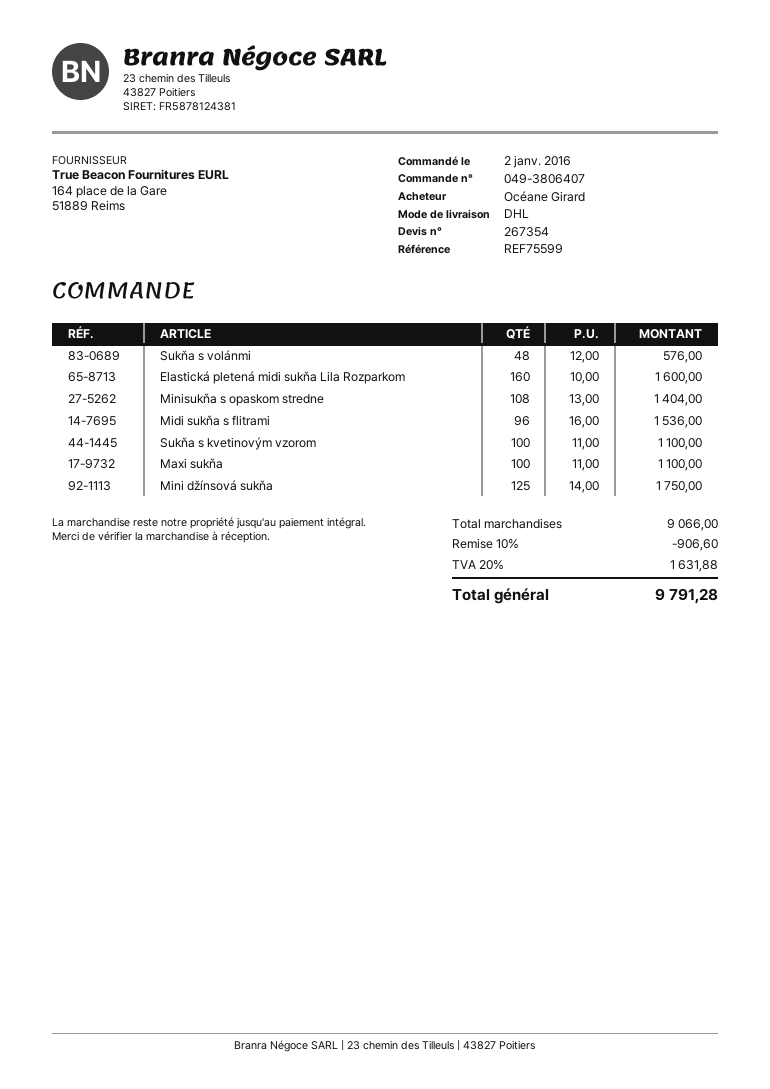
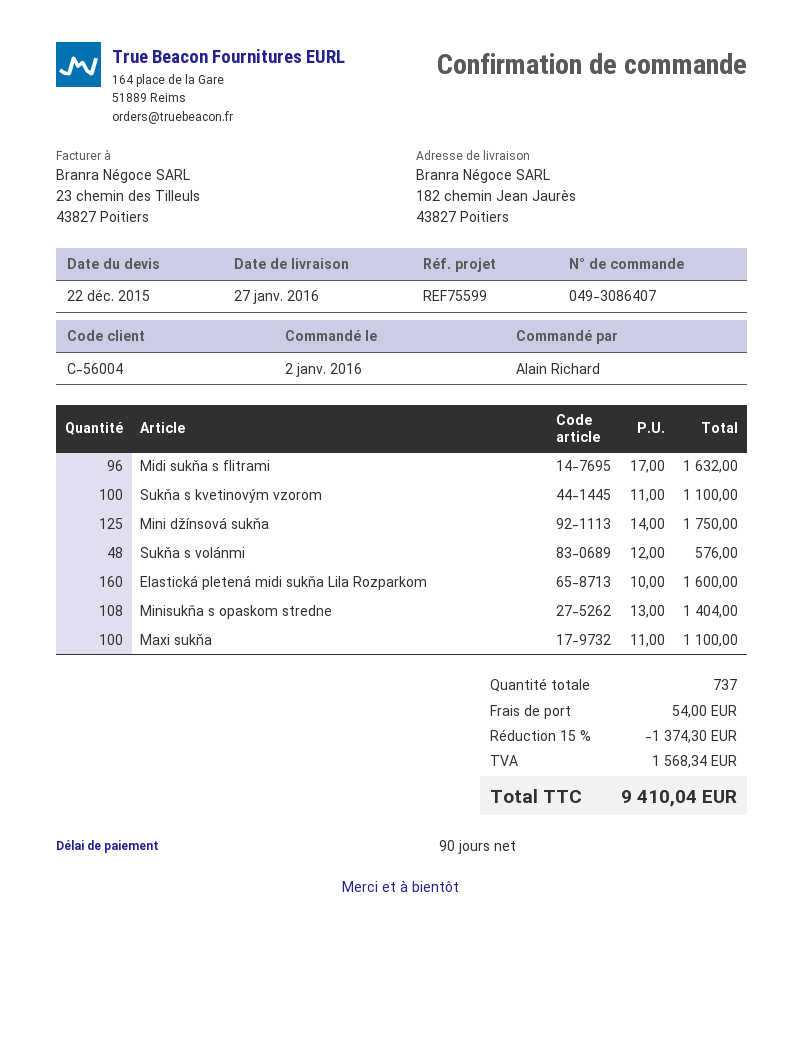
order number: 049-3806407 -> 049-3086407
ordered by: Océane Girard -> Alain Richard
Midi sukňa s flitrami: 96 x 16.00 = 1536.00 -> 96 x 17.00 = 1632.00
discount: 10% = 906.60 -> 15% = 1374.30
shipping: none -> 54.00
tax: 1631.88 -> 1568.34
total: 9791.28 -> 9410.04

